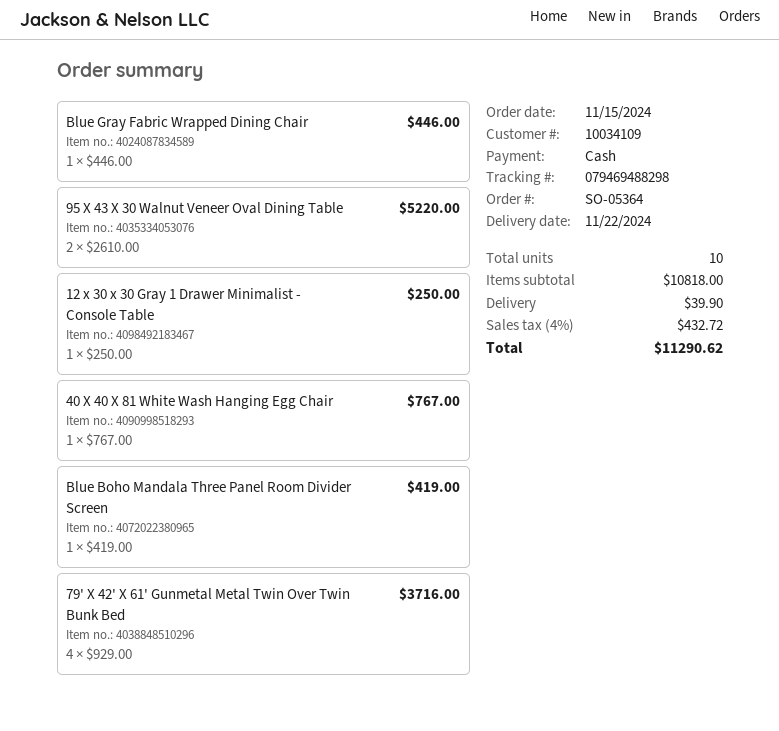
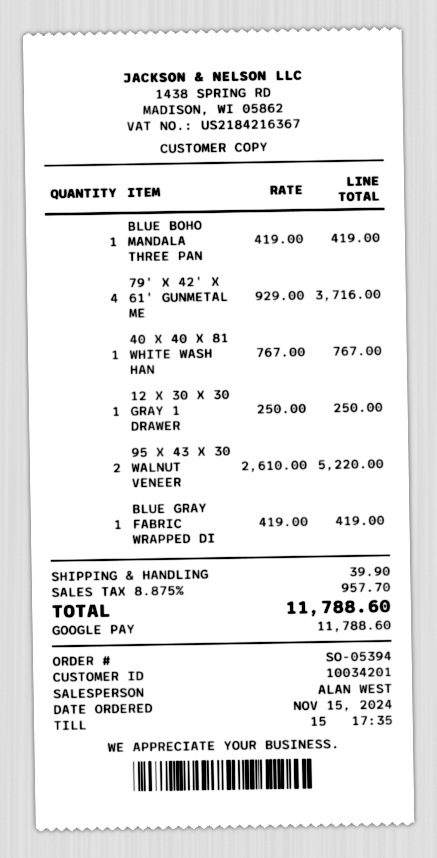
order number: SO-05364 -> SO-05394
customer number: 10034109 -> 10034201
payment method: cash -> Google Pay
Blue Gray Fabric Wrapped Dining Chair: 1 x 446.00 = 446.00 -> 1 x 419.00 = 419.00
tax: 4% = 432.72 -> 8.875% = 957.70
total: 11290.62 -> 11788.60

